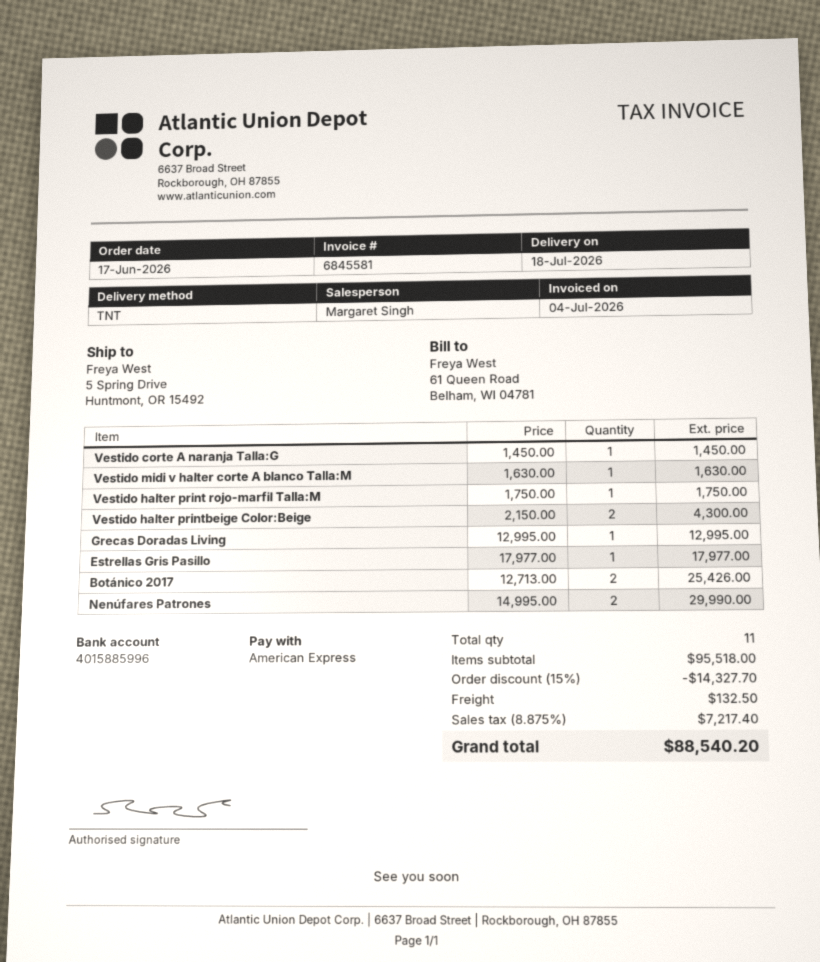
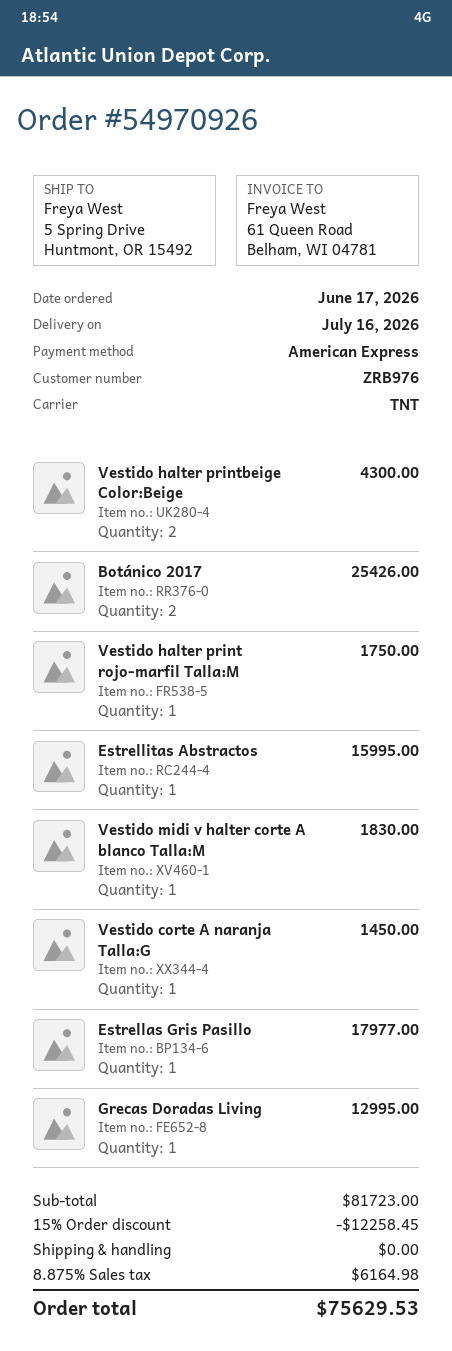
delivery date: 2026-07-18 -> 2026-07-16
Vestido midi v halter corte A blanco Talla:M: 1 for 1630.00 -> 1 for 1830.00
Nenúfares Patrones: 2 for 29990.00 -> none
Estrellitas Abstractos: none -> 1 for 15995.00
subtotal: 95518.00 -> 81723.00
discount: 15% = 14327.70 -> 15% = 12258.45
shipping: 132.50 -> 0.00
tax: 8.875% = 7217.40 -> 8.875% = 6164.98
total: 88540.20 -> 75629.53

